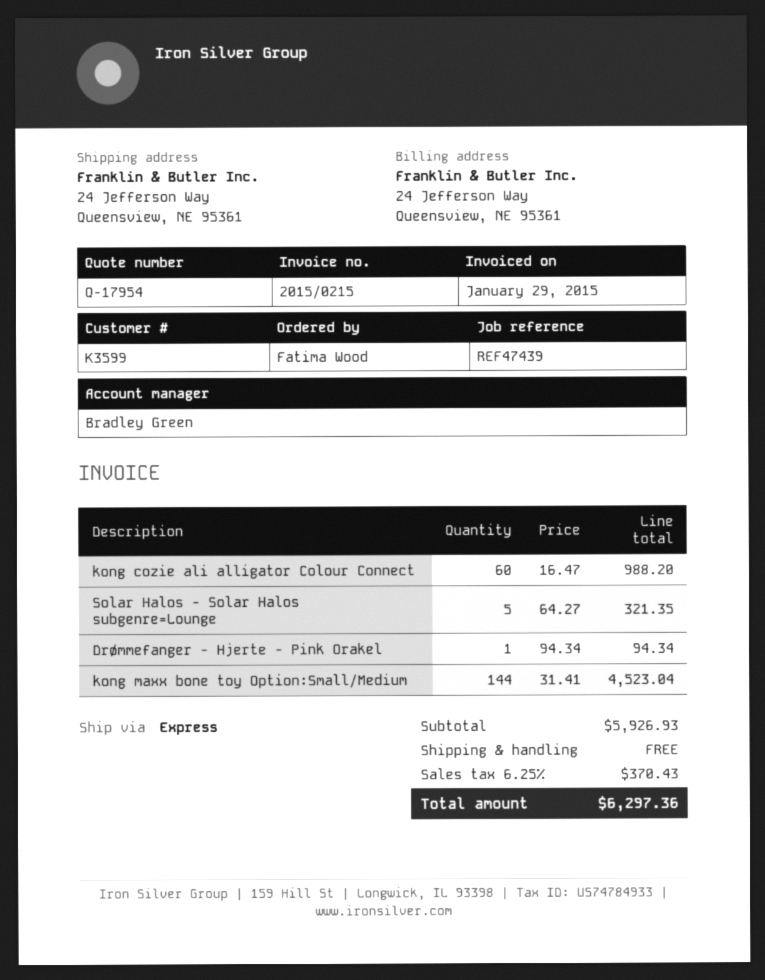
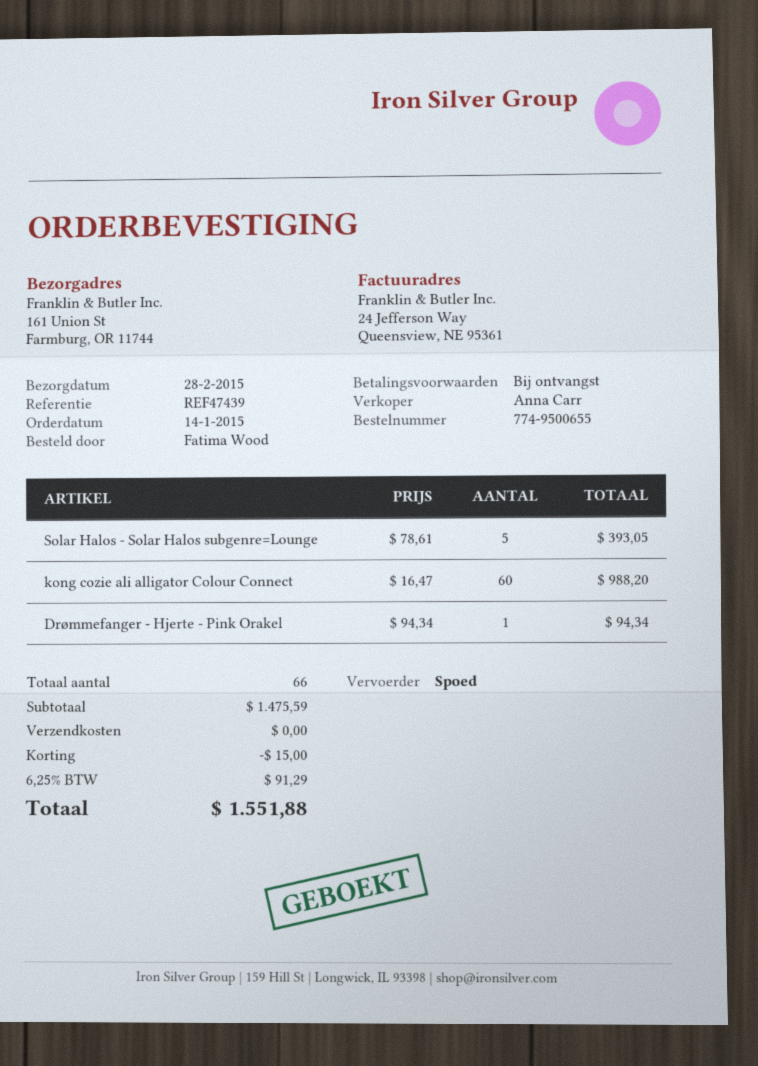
sales rep: Bradley Green -> Anna Carr
ship to: 24 Jefferson Way, Queensview, NE 95361 -> 161 Union St, Farmburg, OR 11744
Solar Halos - Solar Halos subgenre=Lounge: 5 x 64.27 = 321.35 -> 5 x 78.61 = 393.05
kong maxx bone toy Option:Small/Medium: 144 x 31.41 = 4523.04 -> none
subtotal: 5926.93 -> 1475.59
discount: none -> 15.00
tax: 6.25% = 370.43 -> 6.25% = 91.29
total: 6297.36 -> 1551.88

